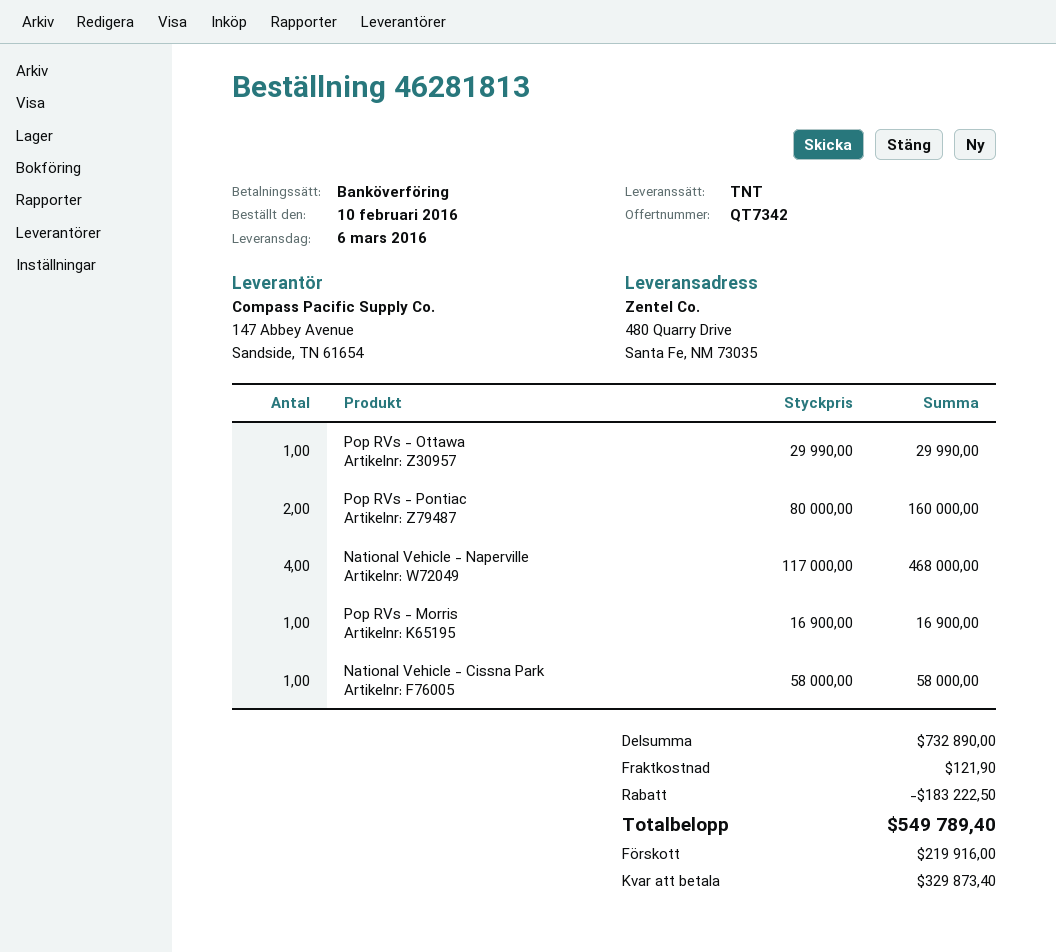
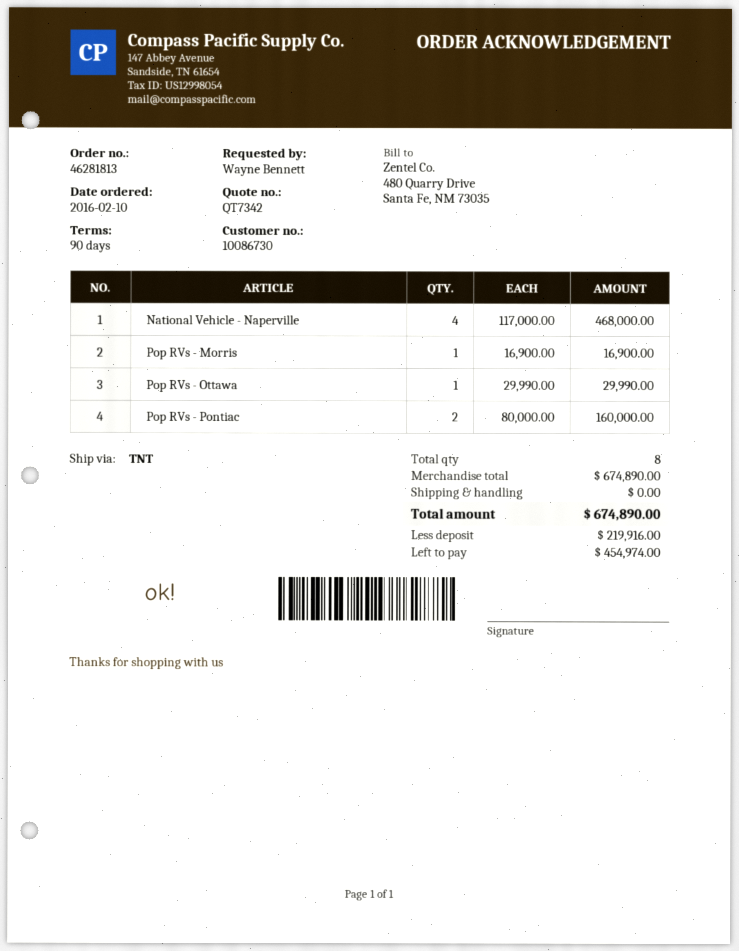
National Vehicle - Cissna Park: 1 x 58000.00 = 58000.00 -> none
subtotal: 732890.00 -> 674890.00
discount: 183222.50 -> none
shipping: 121.90 -> 0.00
total: 549789.40 -> 674890.00
balance: 329873.40 -> 454974.00

